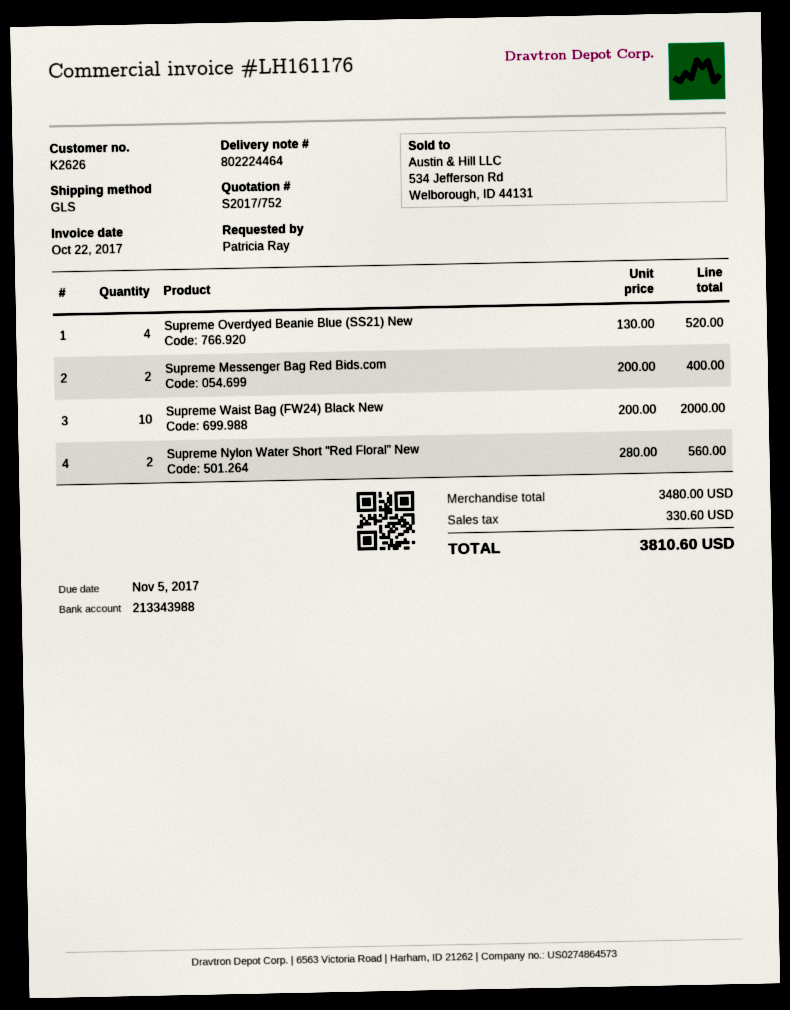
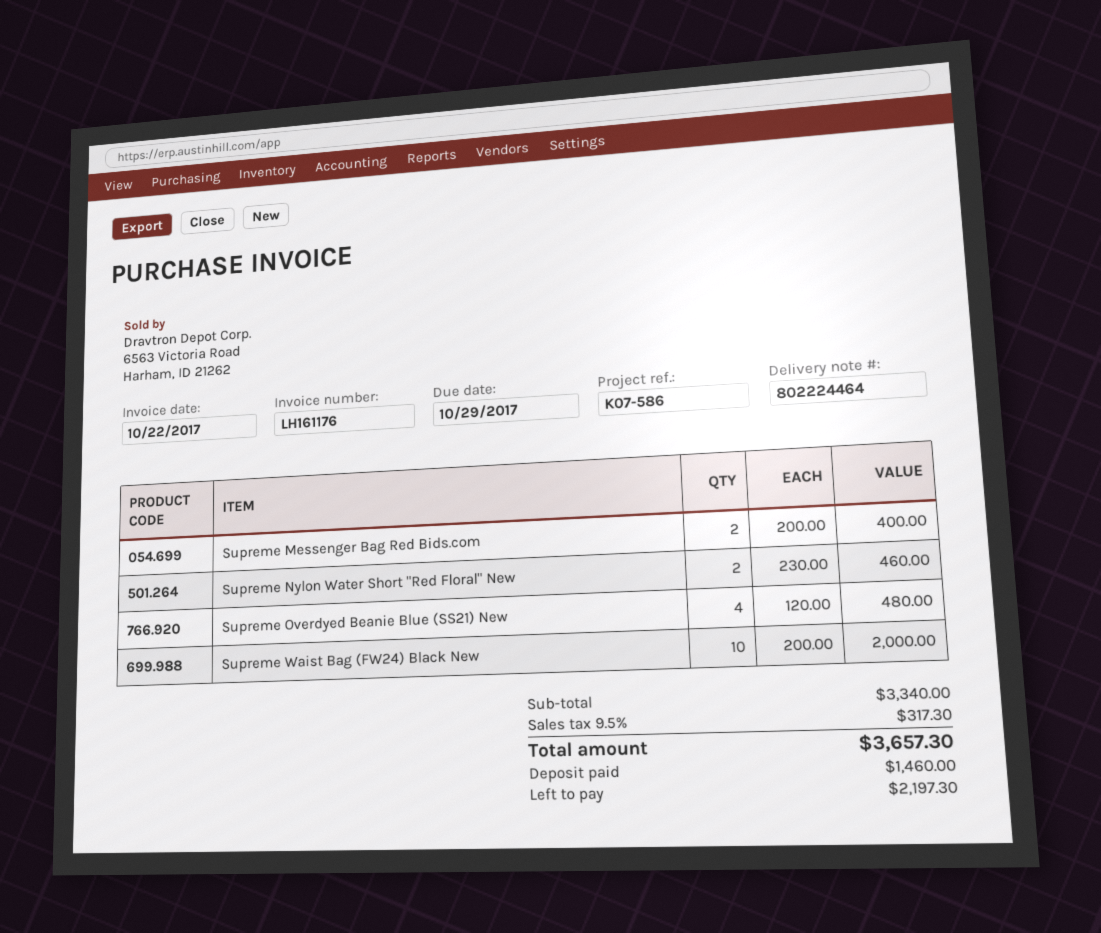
due date: 2017-11-05 -> 2017-10-29
Supreme Overdyed Beanie Blue (SS21) New: 4 x 130.00 = 520.00 -> 4 x 120.00 = 480.00
Supreme Nylon Water Short "Red Floral" New: 2 x 280.00 = 560.00 -> 2 x 230.00 = 460.00
subtotal: 3480.00 -> 3340.00
tax: 330.60 -> 317.30
total: 3810.60 -> 3657.30

